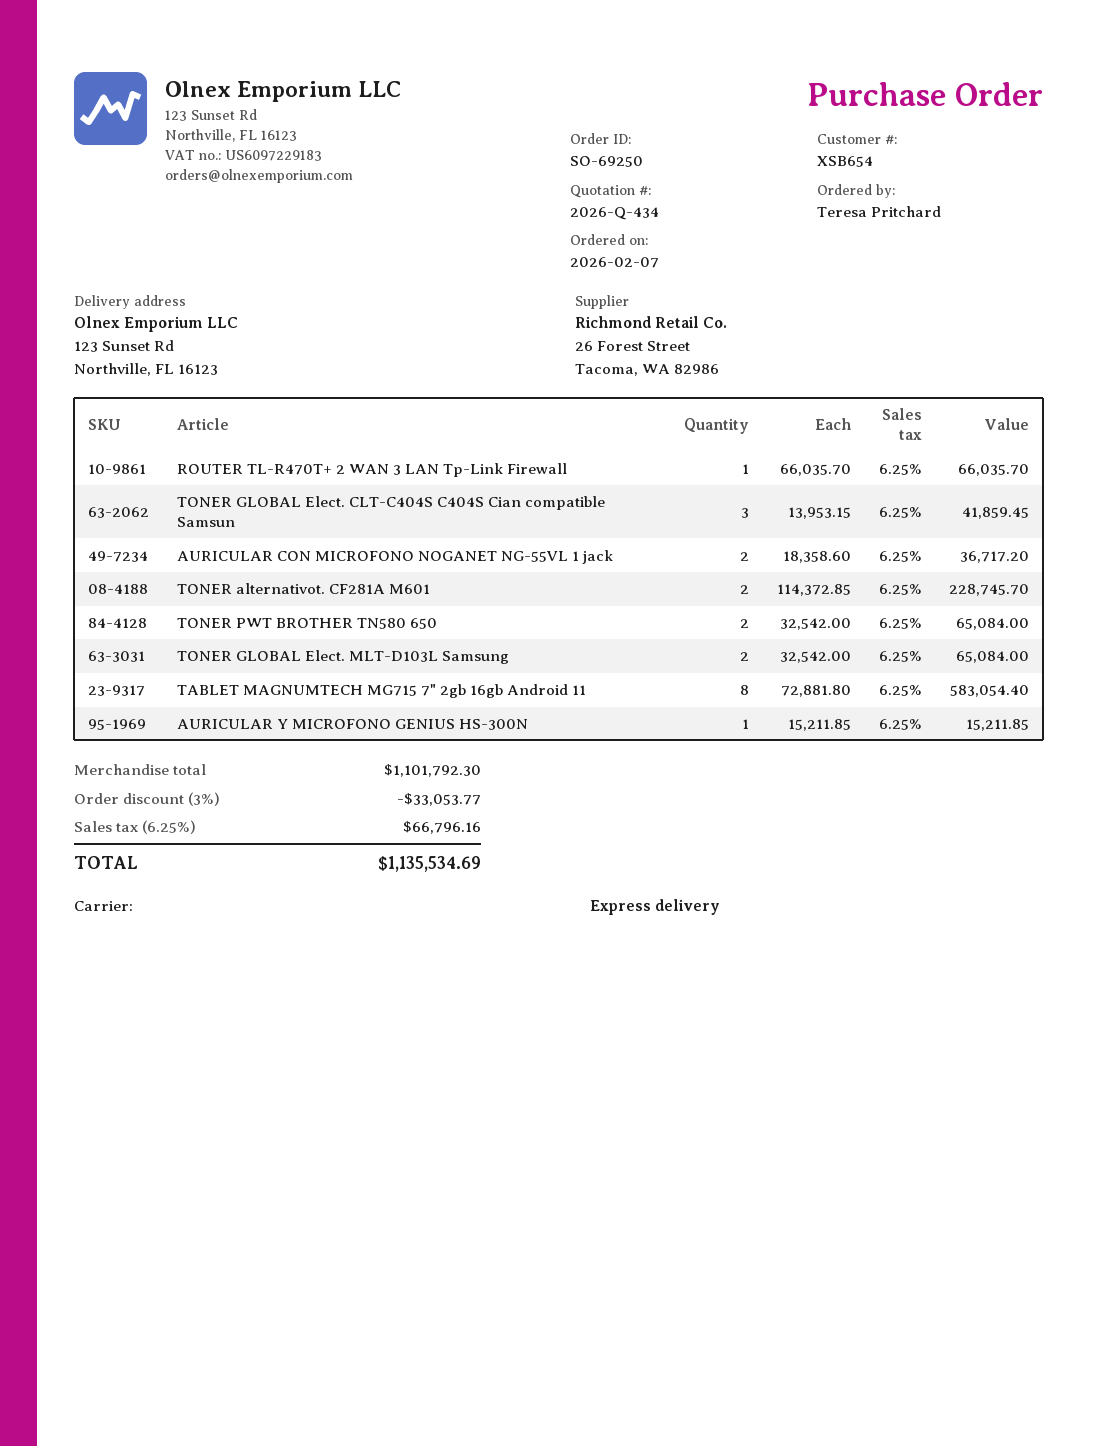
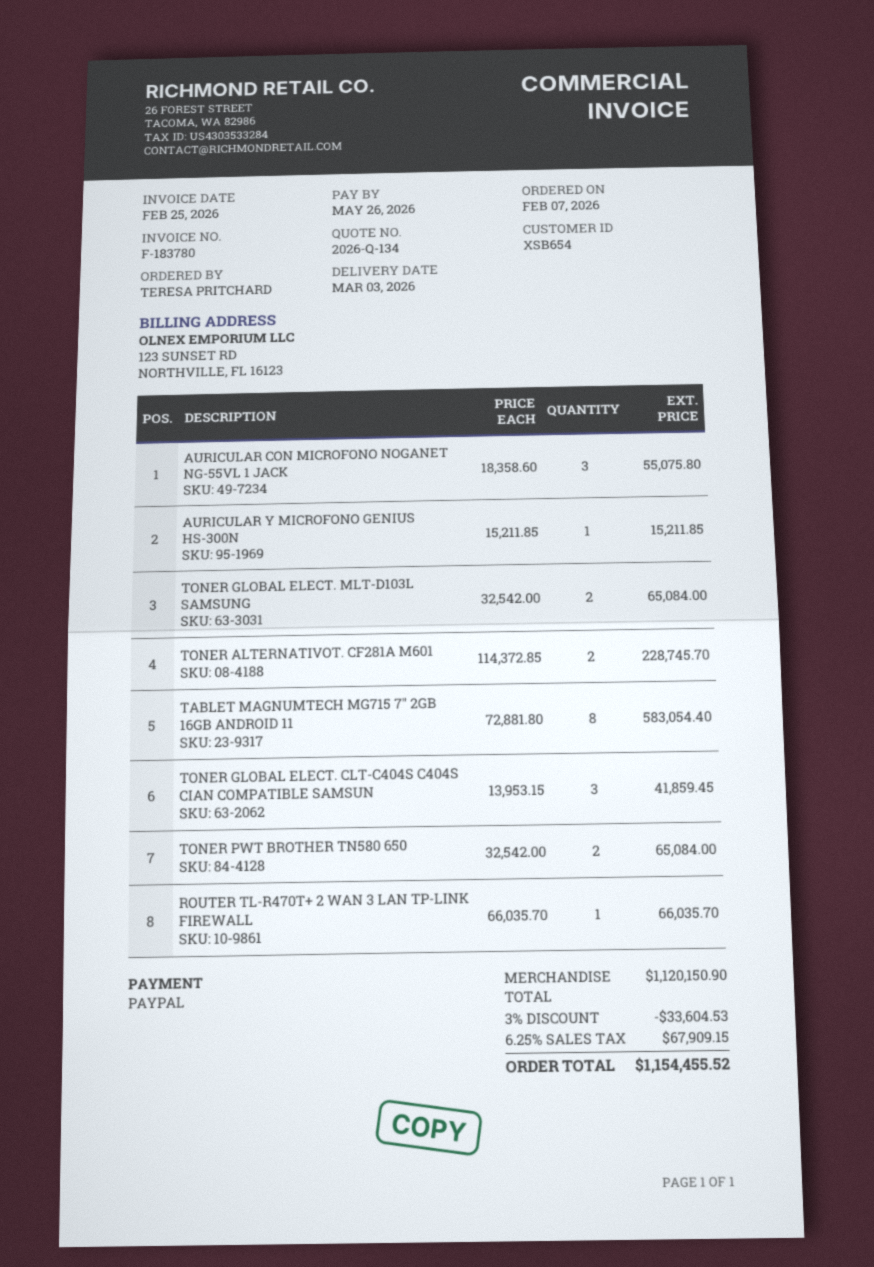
quote number: 2026-Q-434 -> 2026-Q-134
AURICULAR CON MICROFONO NOGANET NG-55VL 1 jack: 2 x 18358.60 = 36717.20 -> 3 x 18358.60 = 55075.80
subtotal: 1101792.30 -> 1120150.90
discount: 3% = 33053.77 -> 3% = 33604.53
tax: 6.25% = 66796.16 -> 6.25% = 67909.15
total: 1135534.69 -> 1154455.52

